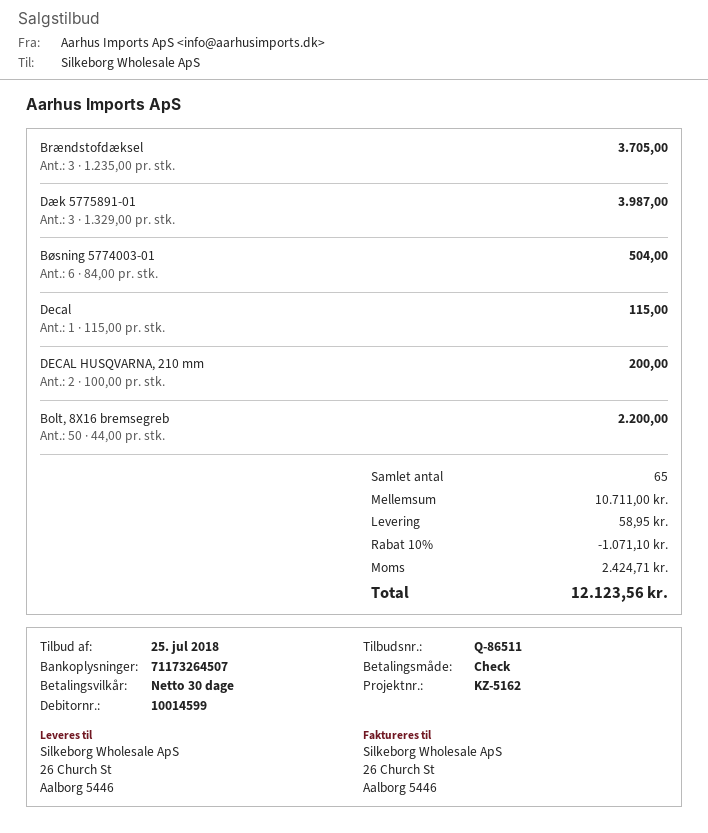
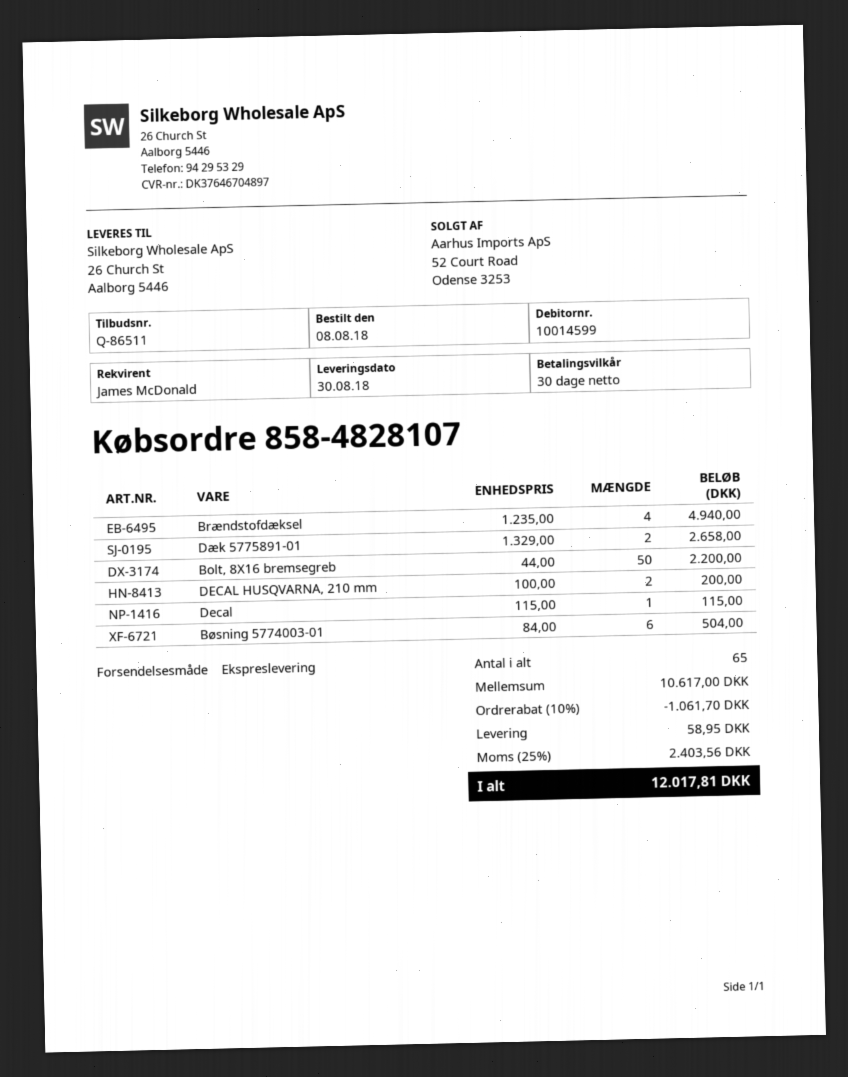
Brændstofdæksel: 3 x 1235.00 = 3705.00 -> 4 x 1235.00 = 4940.00
Dæk 5775891-01: 3 x 1329.00 = 3987.00 -> 2 x 1329.00 = 2658.00
subtotal: 10711.00 -> 10617.00
discount: 10% = 1071.10 -> 10% = 1061.70
tax: 2424.71 -> 2403.56
total: 12123.56 -> 12017.81

